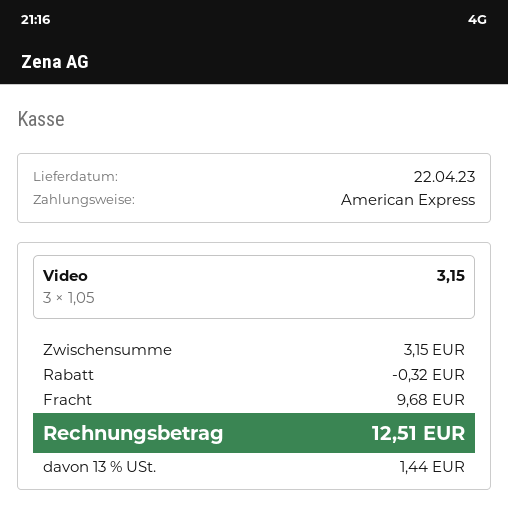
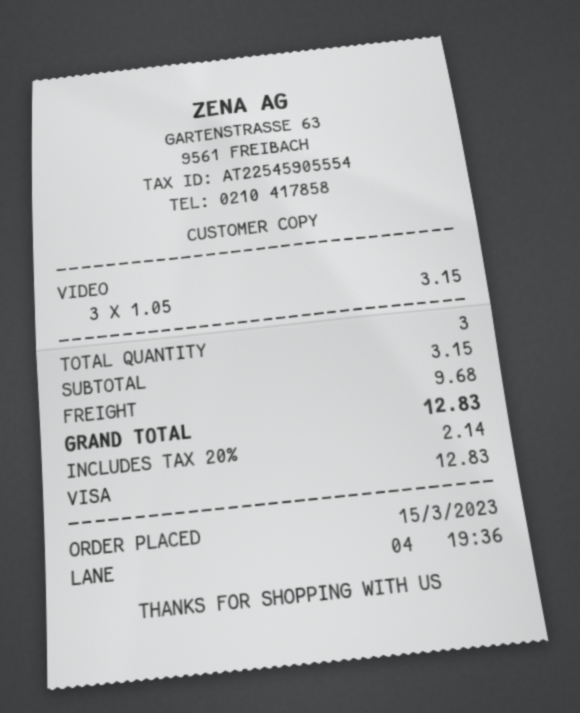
payment method: American Express -> Visa
discount: 0.32 -> none
tax: 13% = 1.44 -> 20% = 2.14
total: 12.51 -> 12.83

